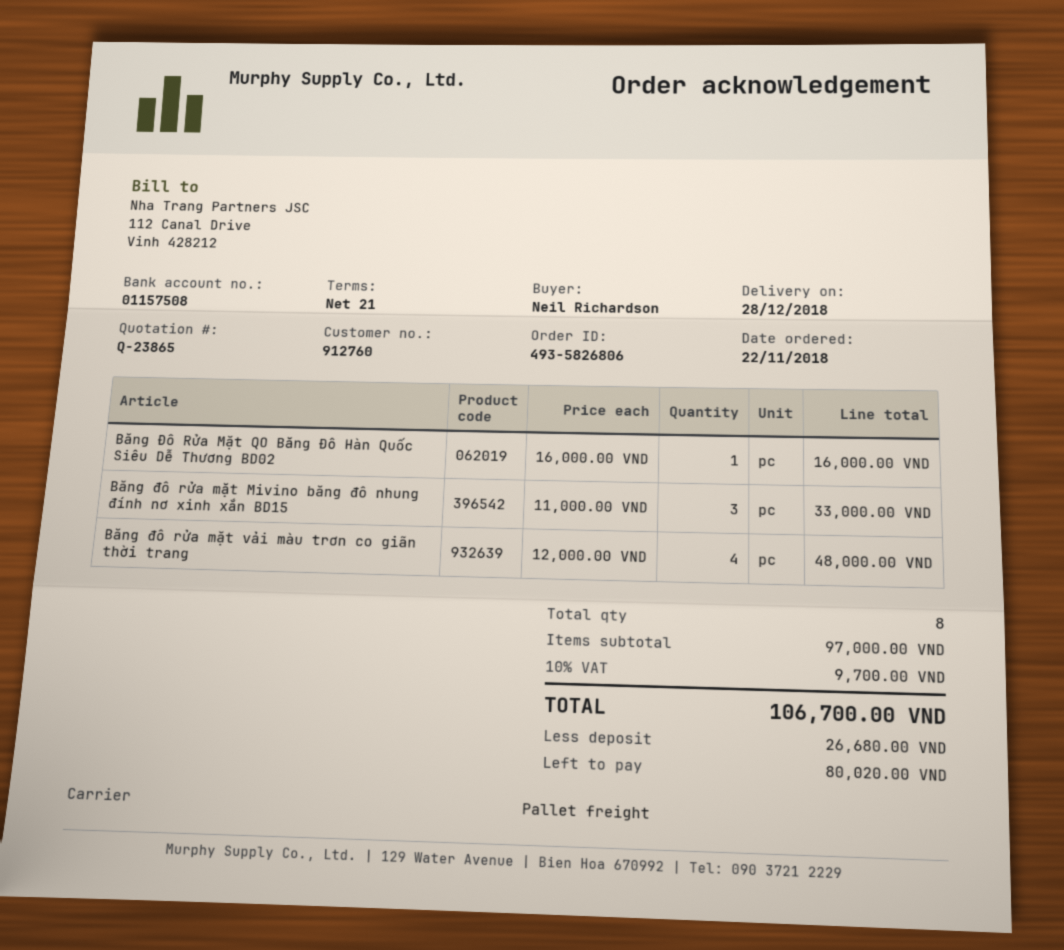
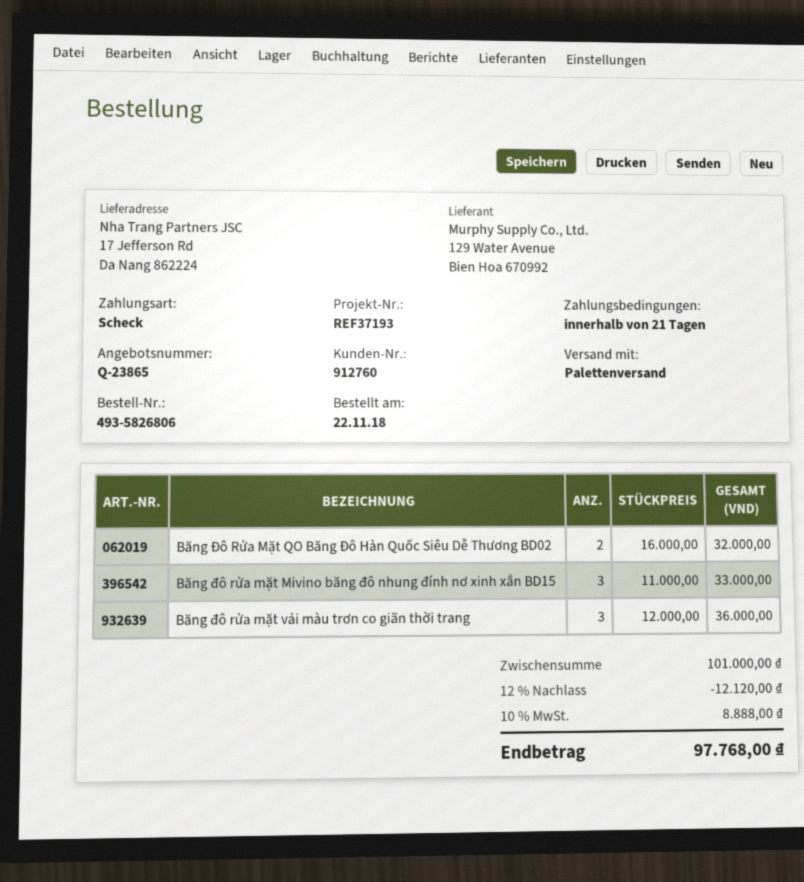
Băng Đô Rửa Mặt QO Băng Đô Hàn Quốc Siêu Dễ Thương BD02: 1 x 16000.00 = 16000.00 -> 2 x 16000.00 = 32000.00
Băng đô rửa mặt vải màu trơn co giãn thời trang: 4 x 12000.00 = 48000.00 -> 3 x 12000.00 = 36000.00
subtotal: 97000.00 -> 101000.00
discount: none -> 12% = 12120.00
tax: 10% = 9700.00 -> 10% = 8888.00
total: 106700.00 -> 97768.00

